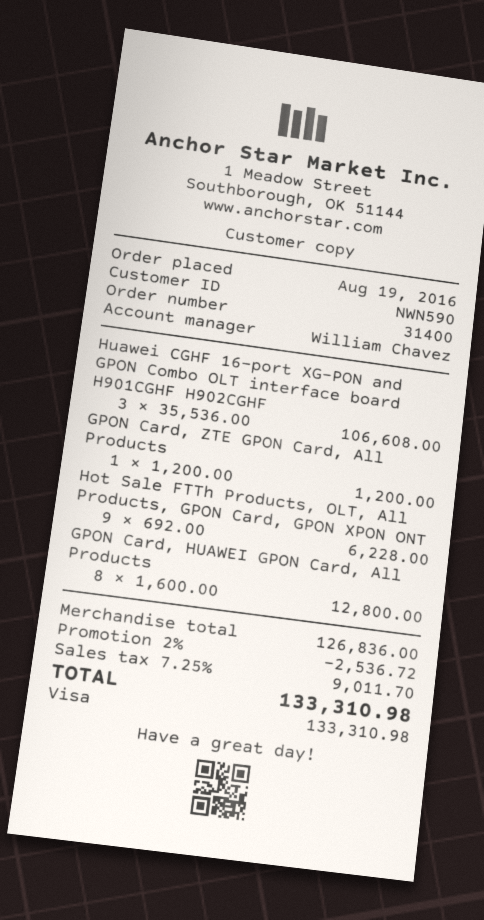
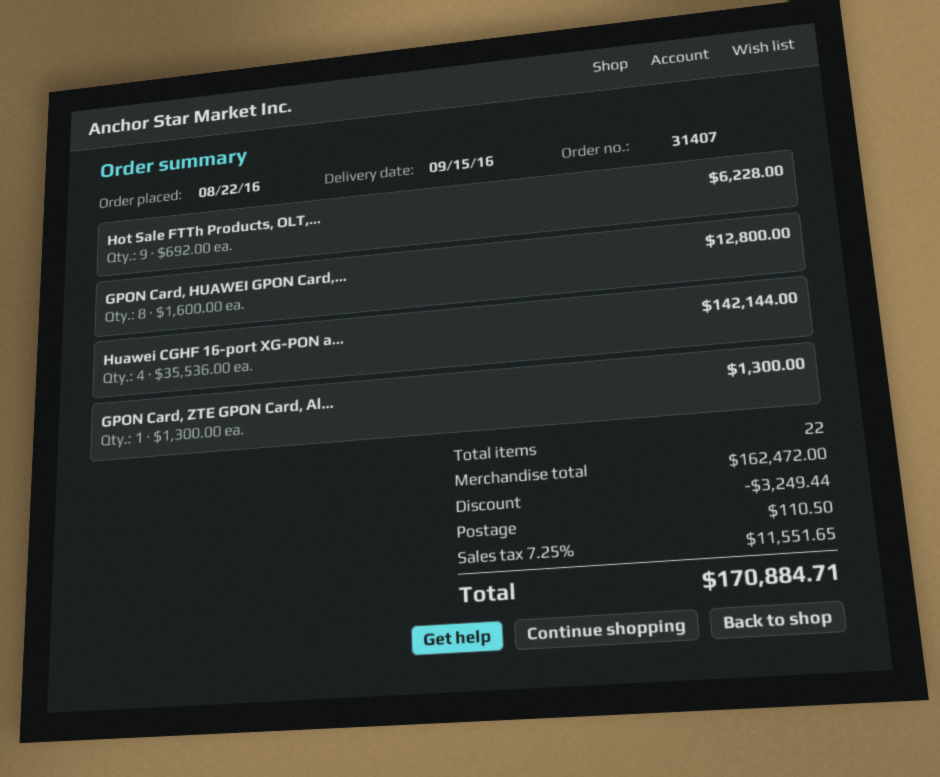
order number: 31400 -> 31407
order date: 2016-08-19 -> 2016-08-22
Huawei CGHF 16-port XG-PON and GPON Combo OLT interface board H901CGHF H902CGHF: 3 x 35536.00 = 106608.00 -> 4 x 35536.00 = 142144.00
GPON Card, ZTE GPON Card, All Products: 1 x 1200.00 = 1200.00 -> 1 x 1300.00 = 1300.00
subtotal: 126836.00 -> 162472.00
discount: 2536.72 -> 3249.44
shipping: none -> 110.50
tax: 7.25% = 9011.70 -> 7.25% = 11551.65
total: 133310.98 -> 170884.71

